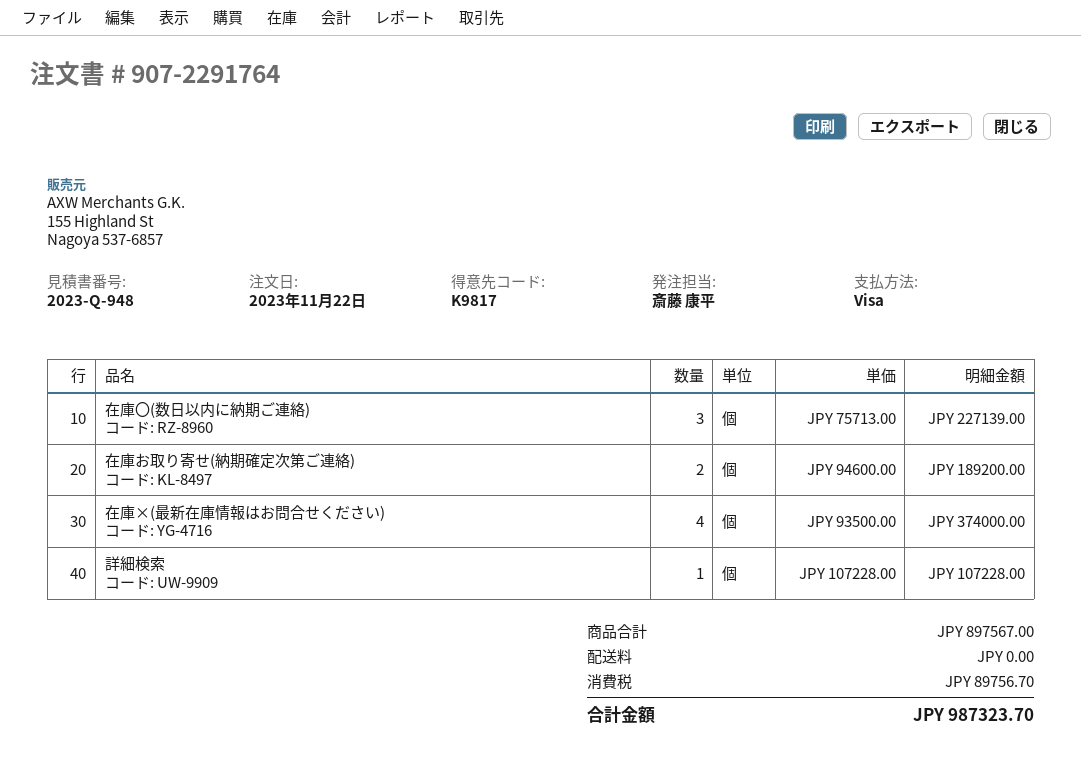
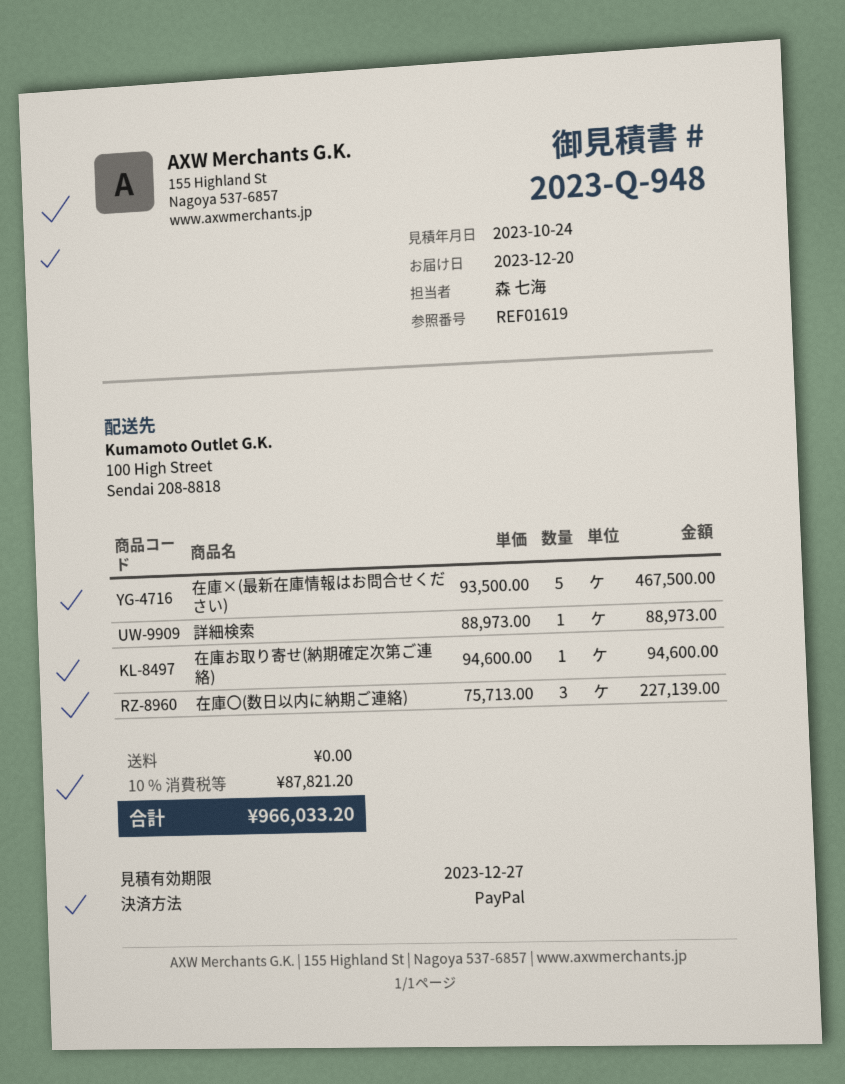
payment method: Visa -> PayPal
在庫お取り寄せ(納期確定次第ご連絡): 2 x 94600.00 = 189200.00 -> 1 x 94600.00 = 94600.00
在庫×(最新在庫情報はお問合せください): 4 x 93500.00 = 374000.00 -> 5 x 93500.00 = 467500.00
詳細検索: 1 x 107228.00 = 107228.00 -> 1 x 88973.00 = 88973.00
tax: 89756.70 -> 87821.20
total: 987323.70 -> 966033.20

